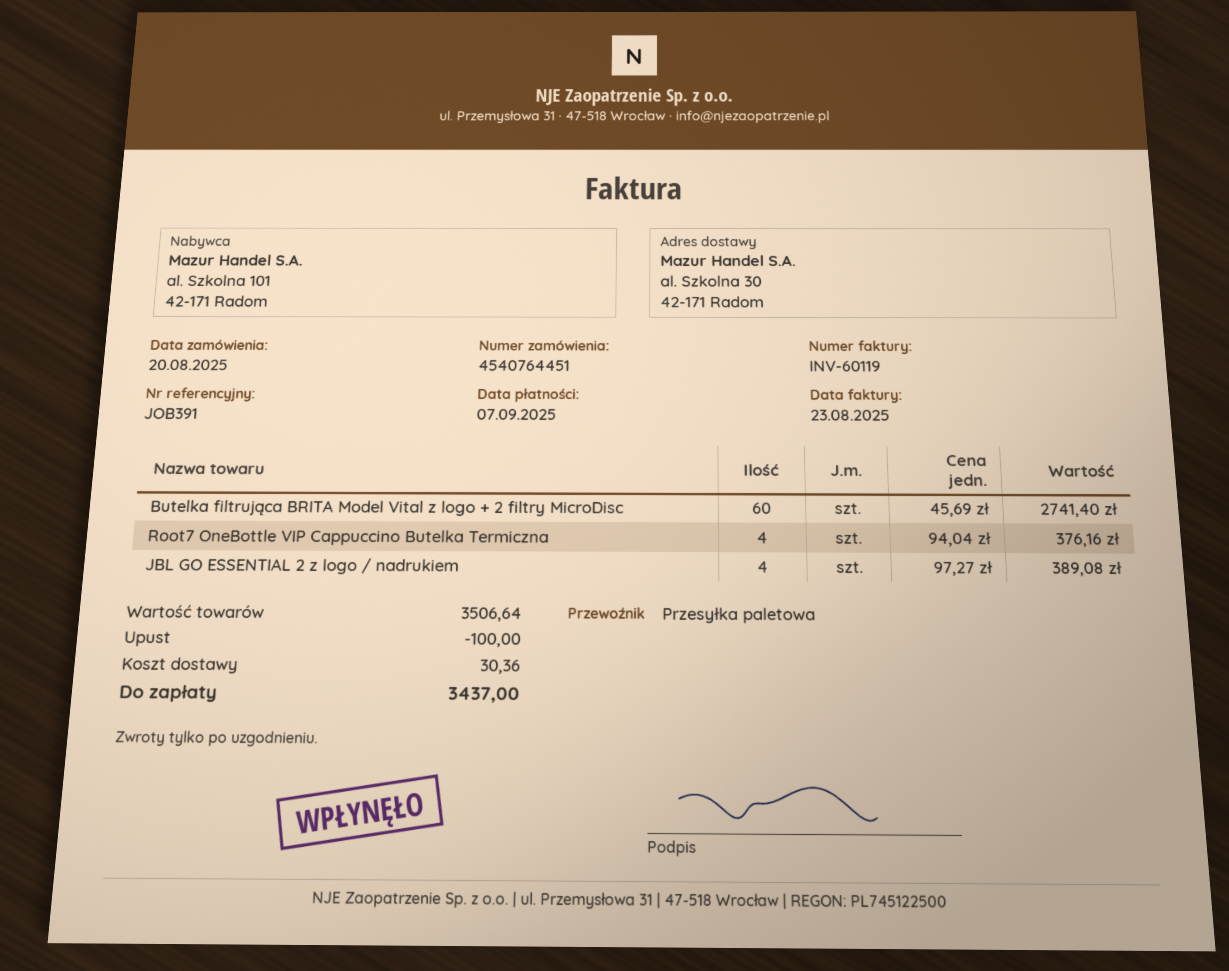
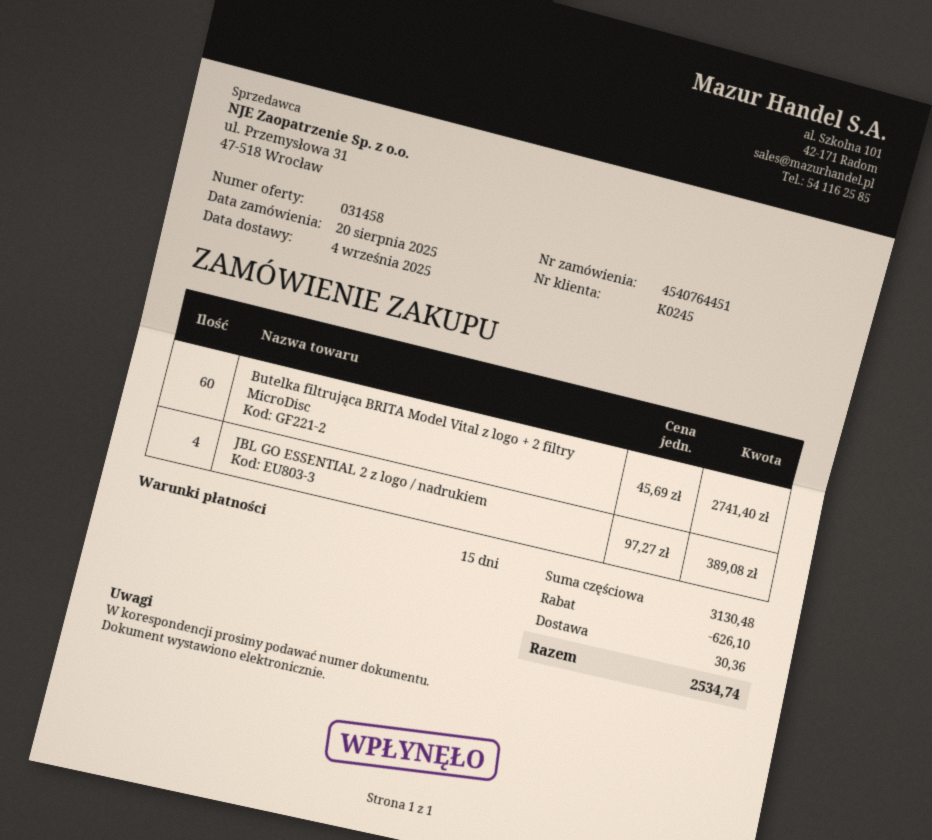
Root7 OneBottle VIP Cappuccino Butelka Termiczna: 4 x 94.04 = 376.16 -> none
subtotal: 3506.64 -> 3130.48
discount: 100.00 -> 626.10
total: 3437.00 -> 2534.74

